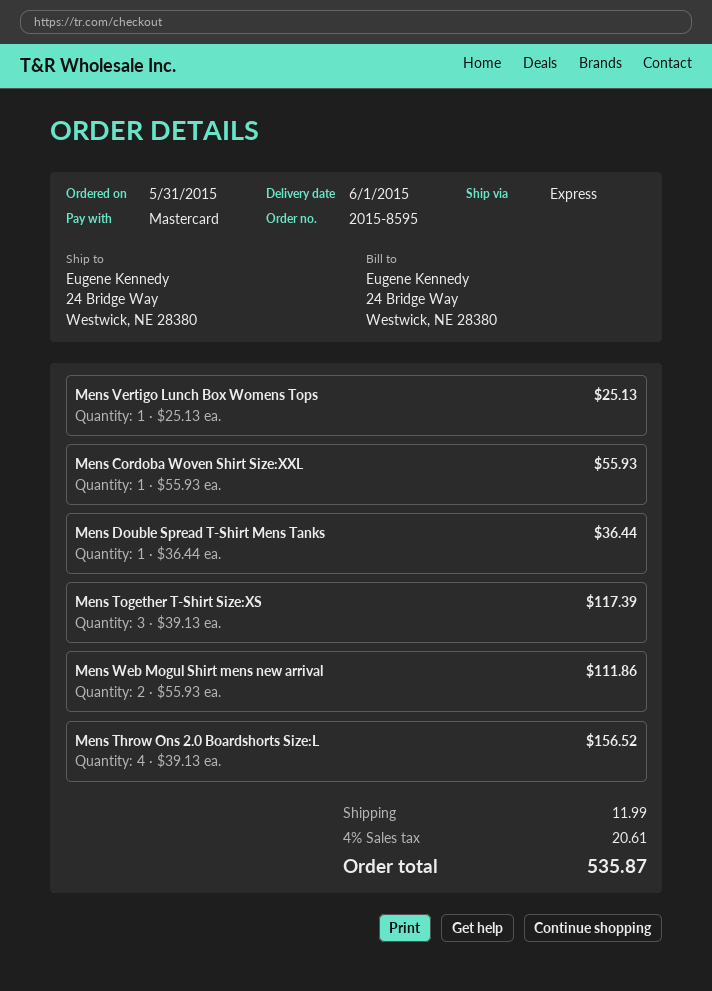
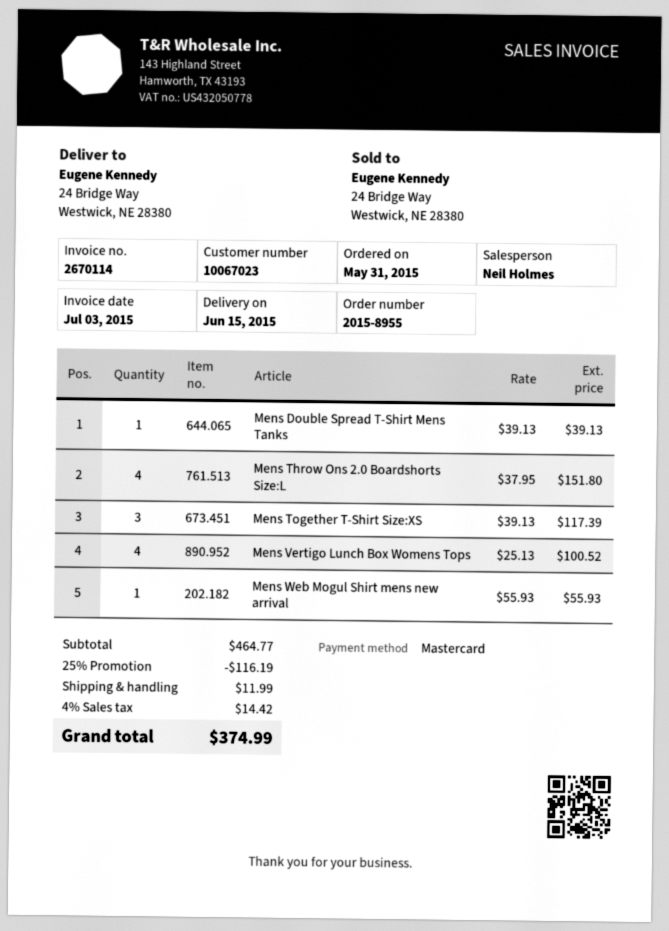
order number: 2015-8595 -> 2015-8955
delivery date: 2015-06-01 -> 2015-06-15
Mens Vertigo Lunch Box Womens Tops: 1 x 25.13 = 25.13 -> 4 x 25.13 = 100.52
Mens Cordoba Woven Shirt Size:XXL: 1 x 55.93 = 55.93 -> none
Mens Double Spread T-Shirt Mens Tanks: 1 x 36.44 = 36.44 -> 1 x 39.13 = 39.13
Mens Web Mogul Shirt mens new arrival: 2 x 55.93 = 111.86 -> 1 x 55.93 = 55.93
Mens Throw Ons 2.0 Boardshorts Size:L: 4 x 39.13 = 156.52 -> 4 x 37.95 = 151.80
discount: none -> 25% = 116.19
tax: 4% = 20.61 -> 4% = 14.42
total: 535.87 -> 374.99

